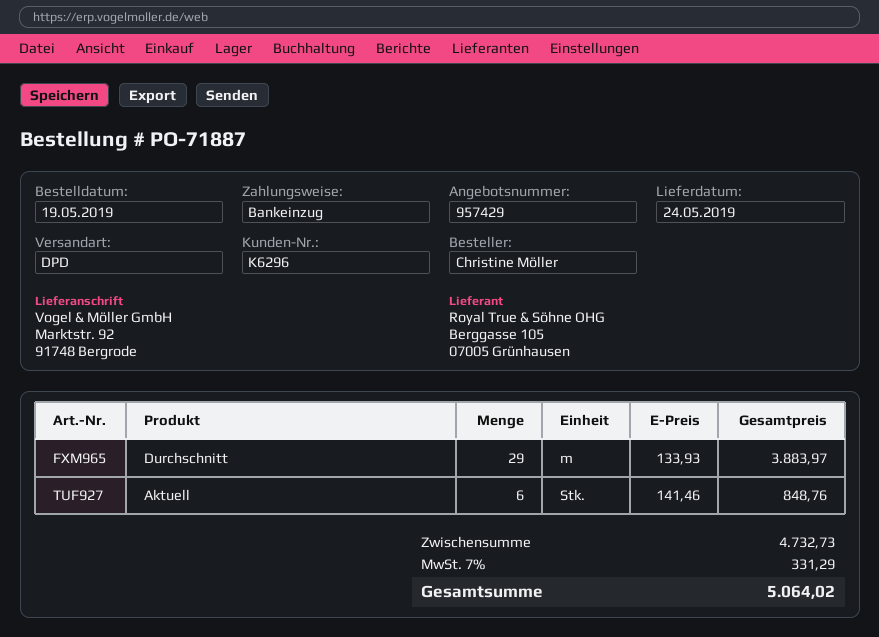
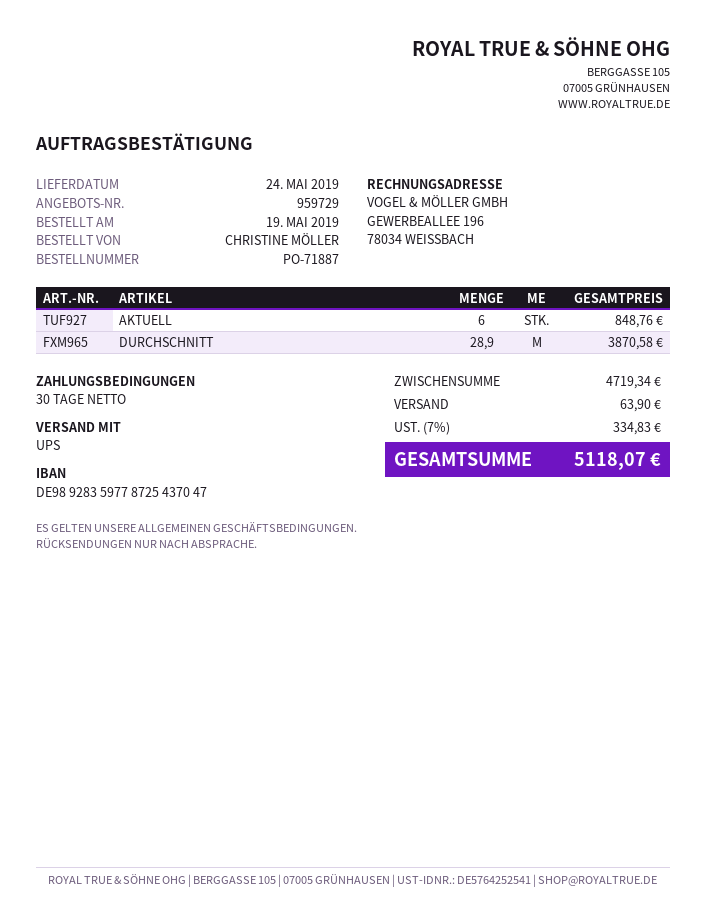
quote number: 957429 -> 959729
shipping method: DPD -> UPS
Durchschnitt: 29 for 3883.97 -> 28.9 for 3870.58
subtotal: 4732.73 -> 4719.34
shipping: none -> 63.90
tax: 7% = 331.29 -> 7% = 334.83
total: 5064.02 -> 5118.07

